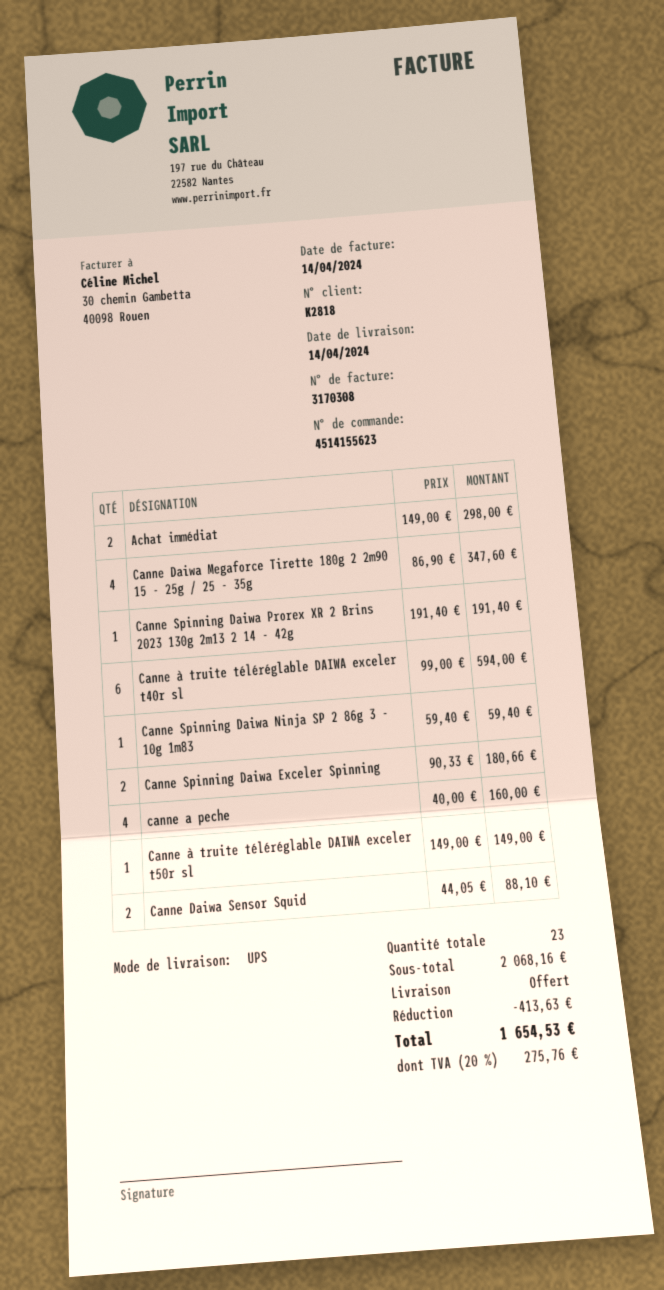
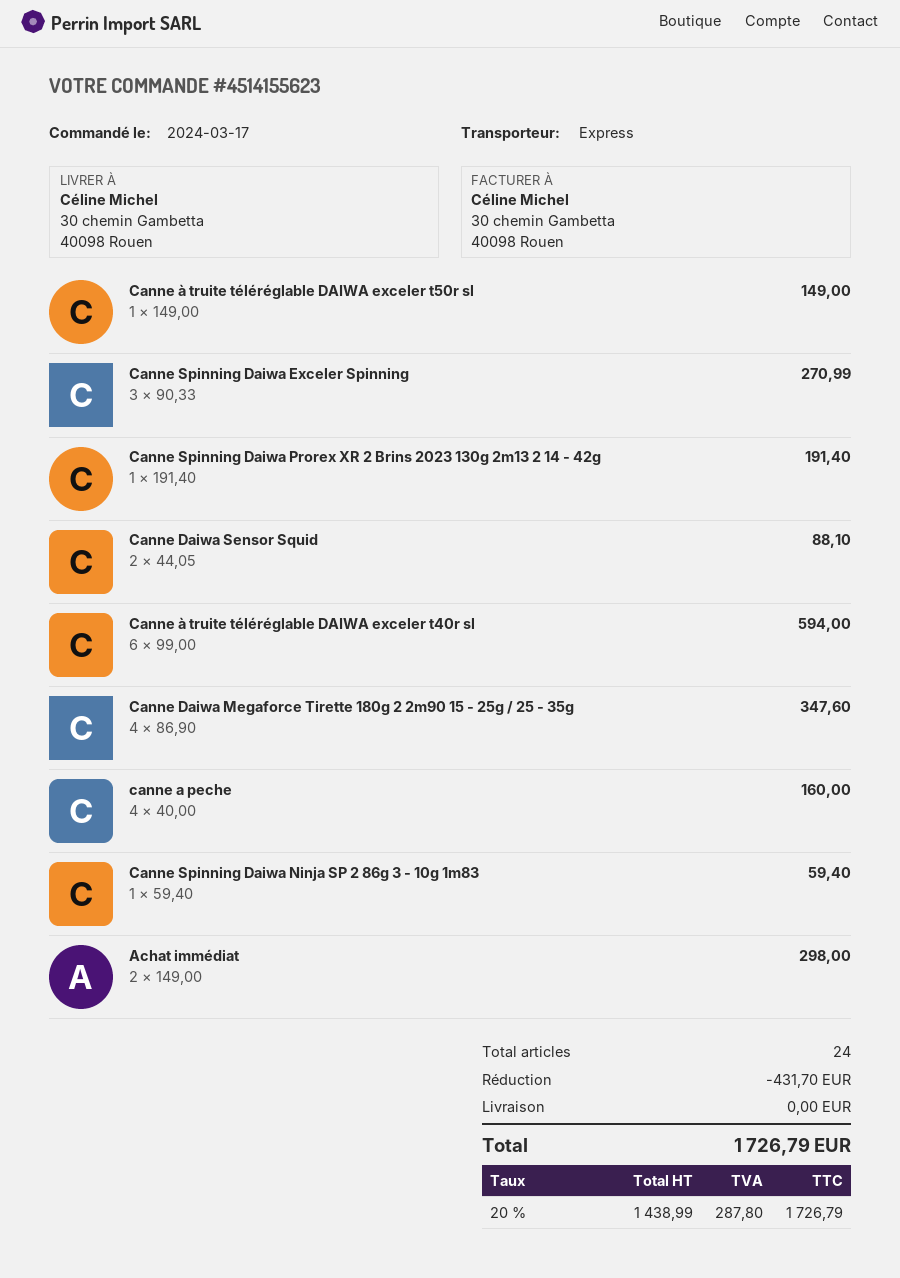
shipping method: UPS -> express
Canne Spinning Daiwa Exceler Spinning: 2 x 90.33 = 180.66 -> 3 x 90.33 = 270.99
total quantity: 23 -> 24
discount: 413.63 -> 431.70
tax: 20% = 275.76 -> 20% = 287.80
total: 1654.53 -> 1726.79

